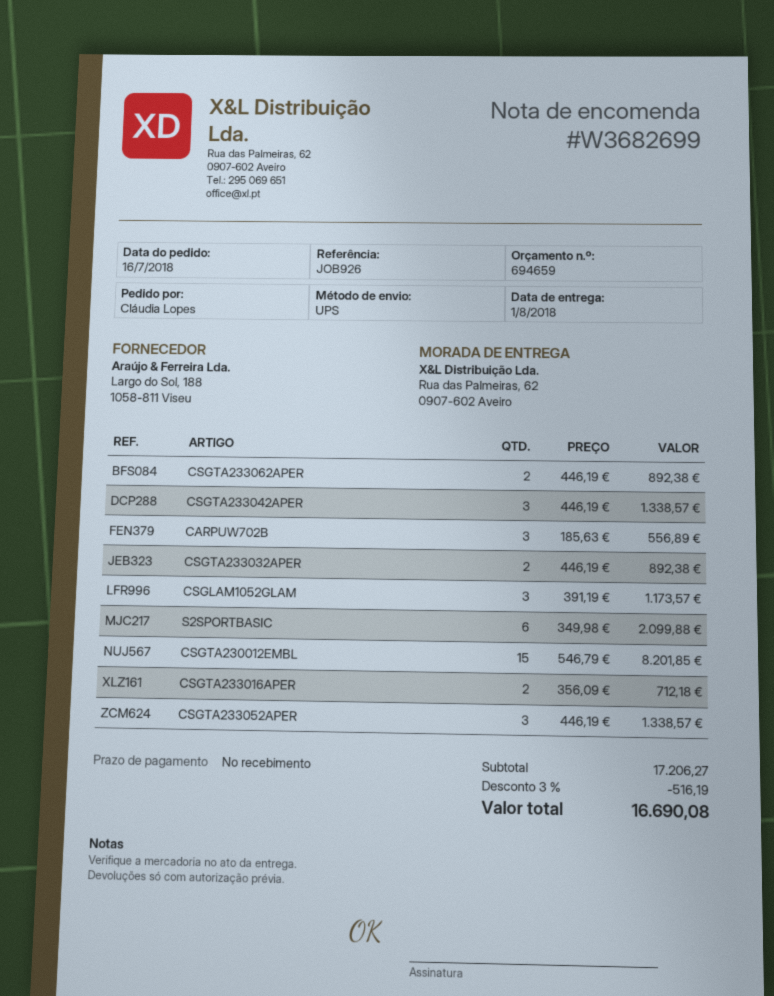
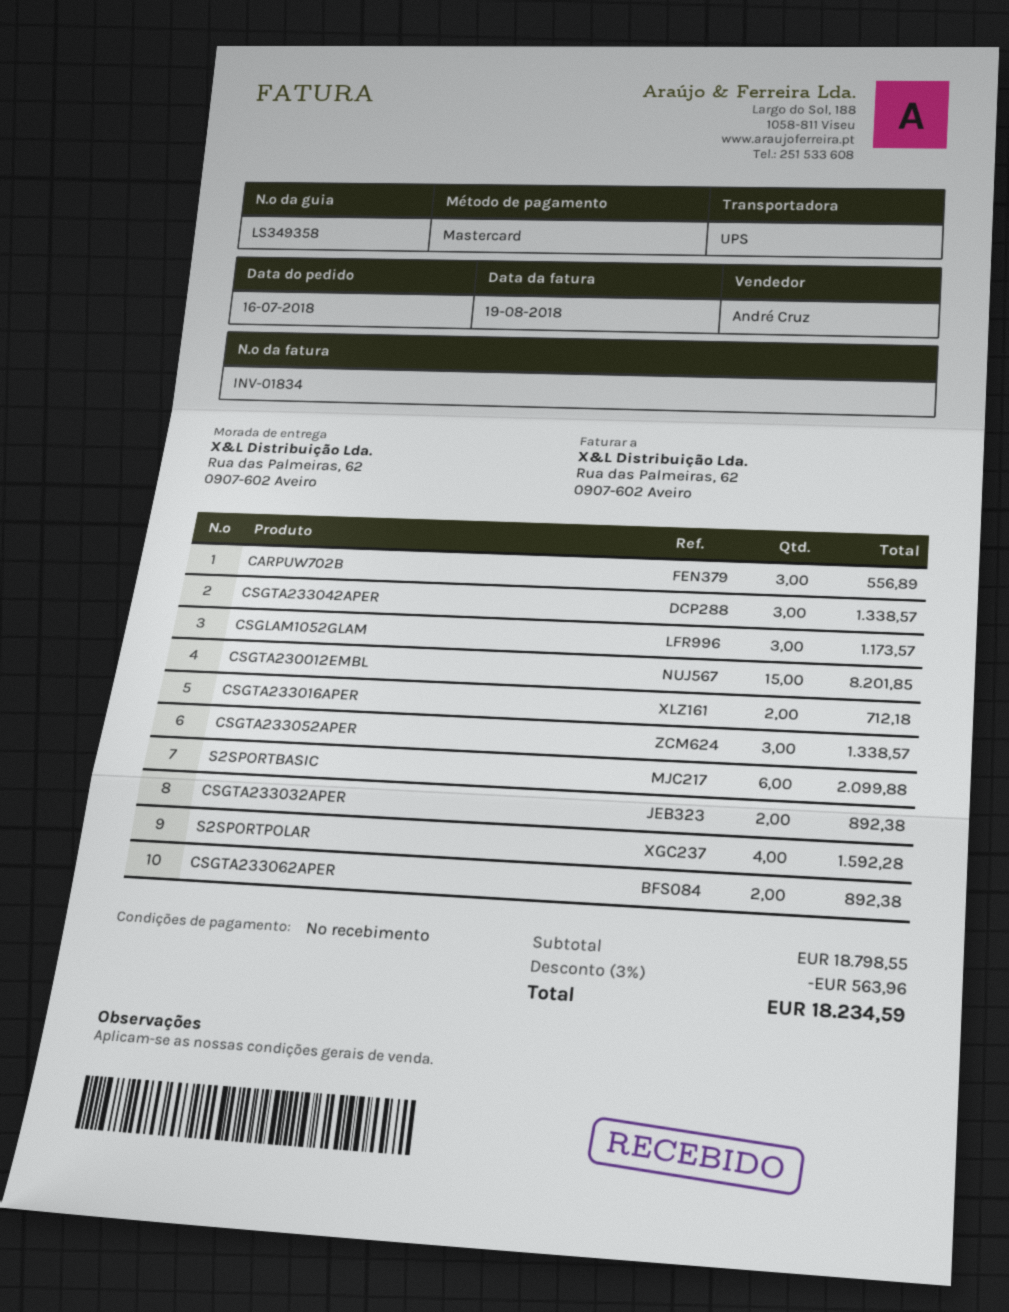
S2SPORTPOLAR: none -> 4 for 1592.28
subtotal: 17206.27 -> 18798.55
discount: 3% = 516.19 -> 3% = 563.96
total: 16690.08 -> 18234.59

